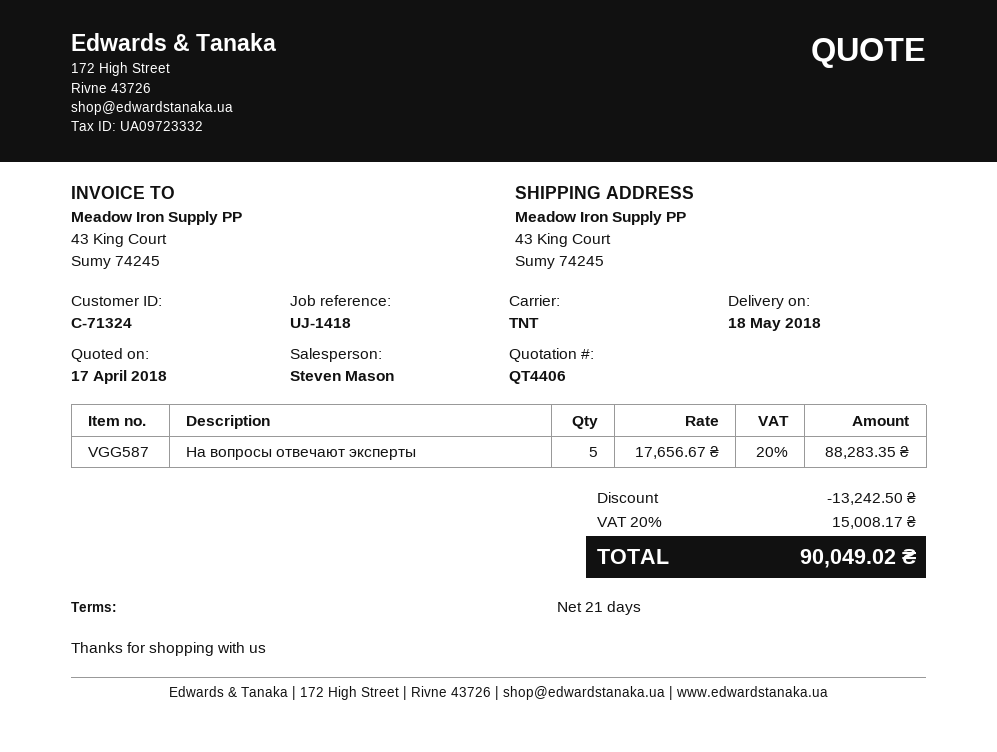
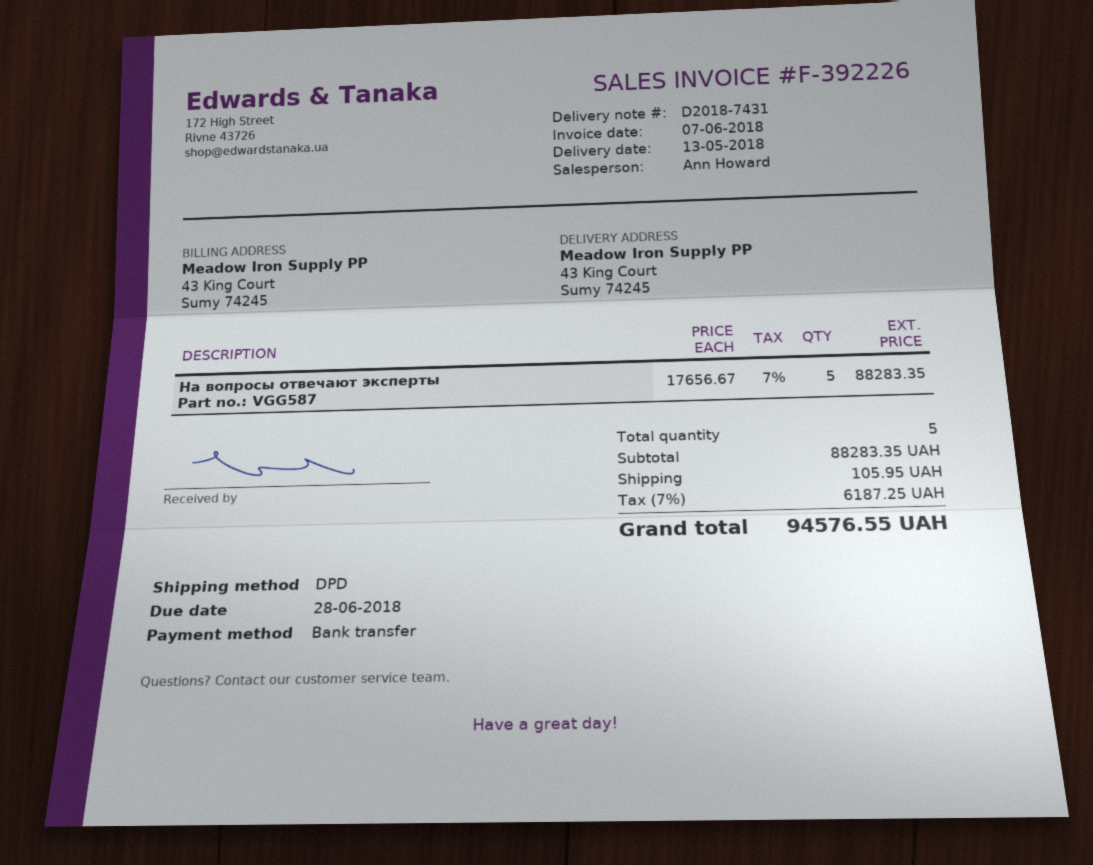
delivery date: 2018-05-18 -> 2018-05-13
sales rep: Steven Mason -> Ann Howard
shipping method: TNT -> DPD
discount: 13242.50 -> none
shipping: none -> 105.95
tax: 20% = 15008.17 -> 7% = 6187.25
total: 90049.02 -> 94576.55

